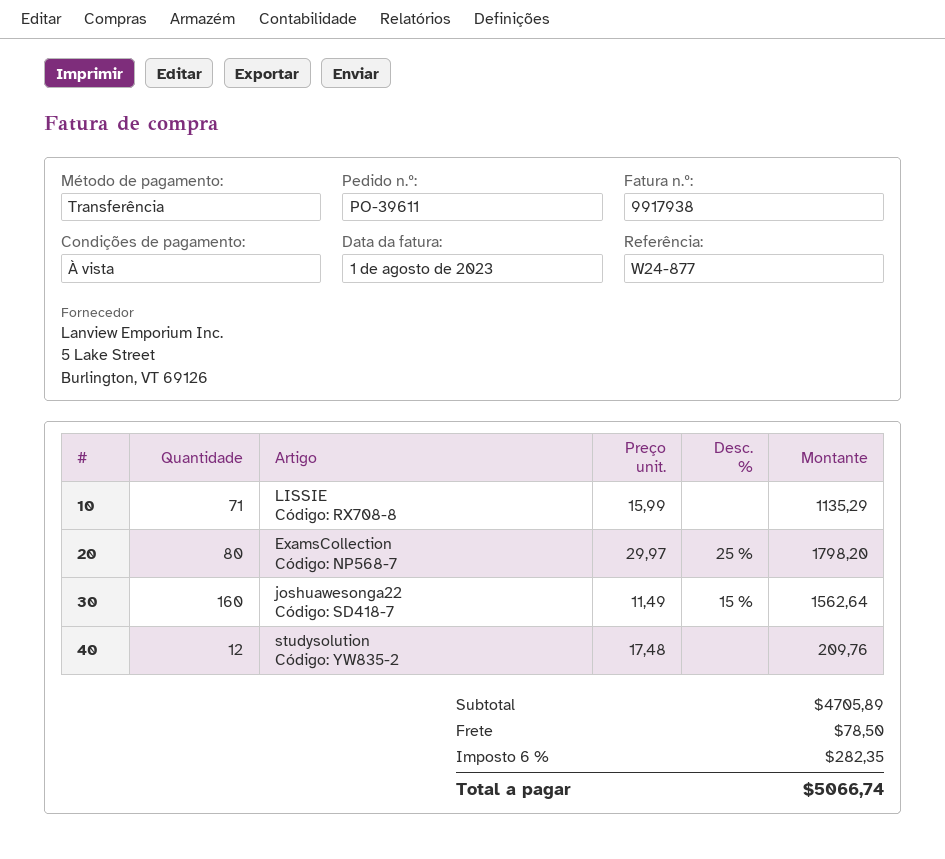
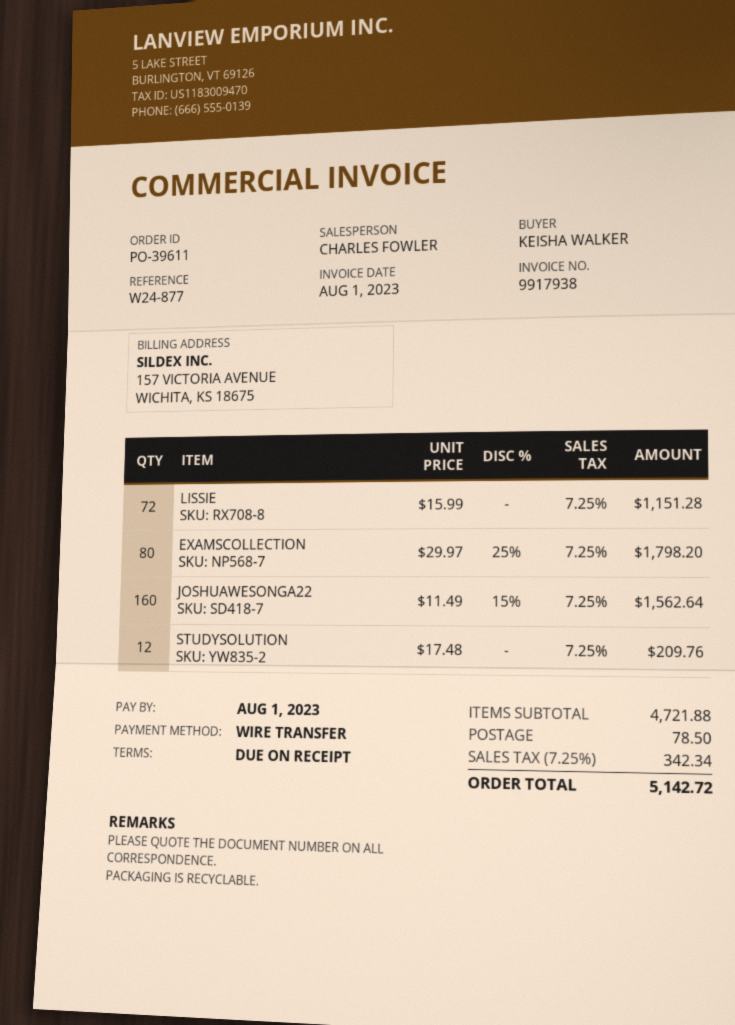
LISSIE: 71 x 15.99 = 1135.29 -> 72 x 15.99 = 1151.28
subtotal: 4705.89 -> 4721.88
tax: 6% = 282.35 -> 7.25% = 342.34
total: 5066.74 -> 5142.72

